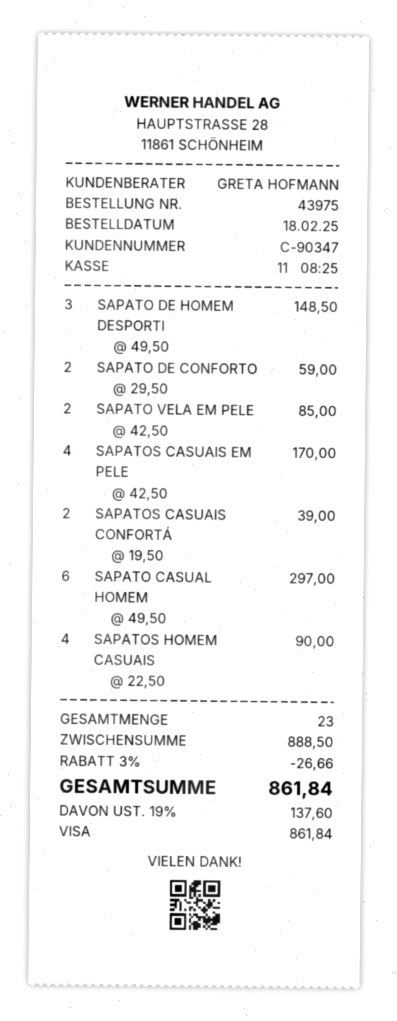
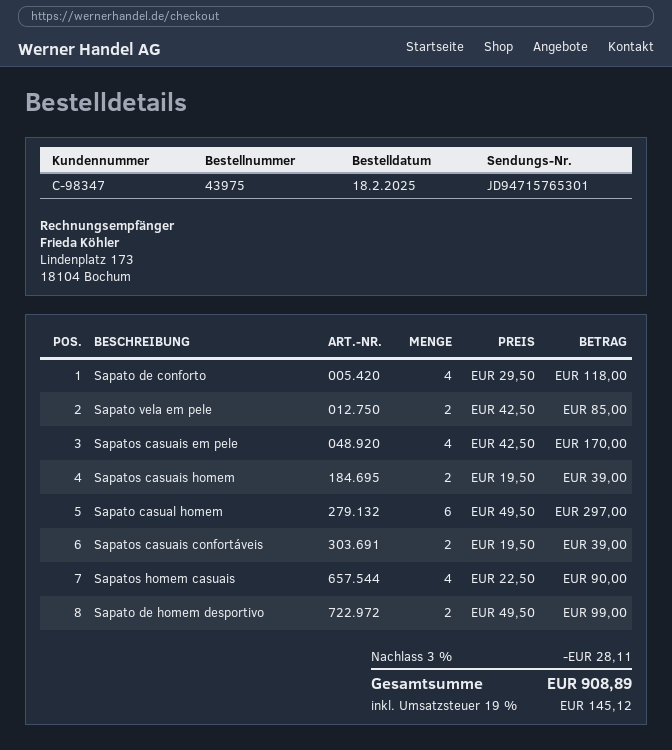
customer number: C-90347 -> C-98347
SAPATO DE HOMEM DESPORTI: 3 x 49.50 = 148.50 -> 2 x 49.50 = 99.00
SAPATO DE CONFORTO: 2 x 29.50 = 59.00 -> 4 x 29.50 = 118.00
Sapatos casuais homem: none -> 2 x 19.50 = 39.00
discount: 3% = 26.66 -> 3% = 28.11
tax: 19% = 137.60 -> 19% = 145.12
total: 861.84 -> 908.89

